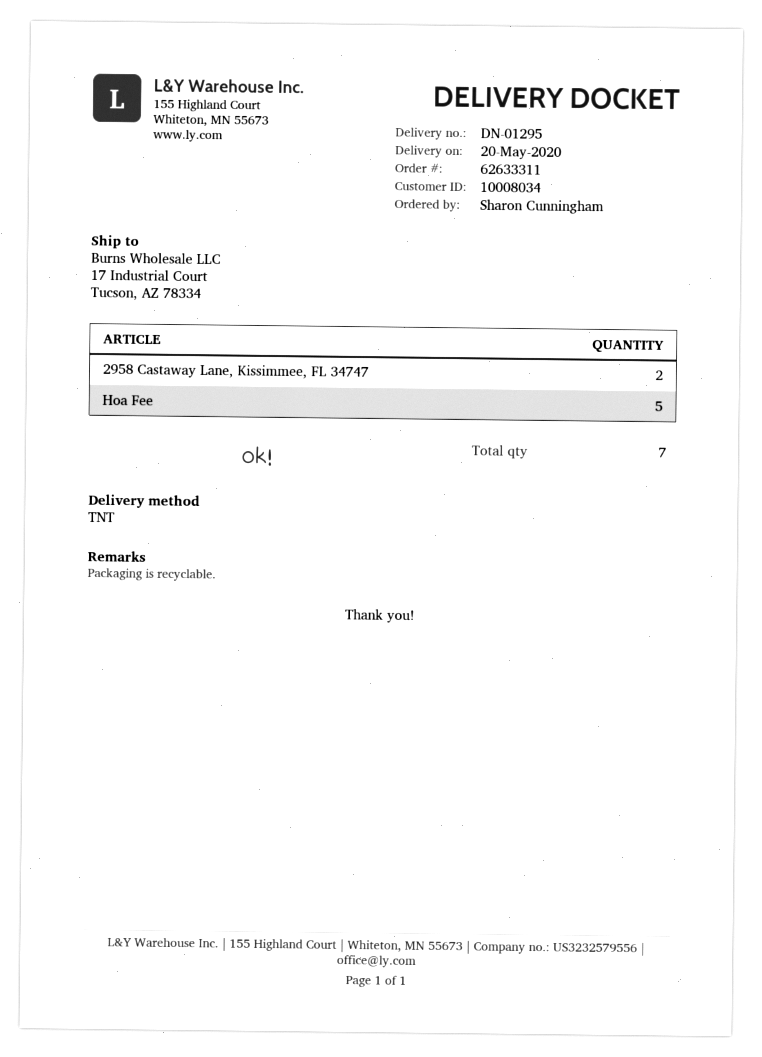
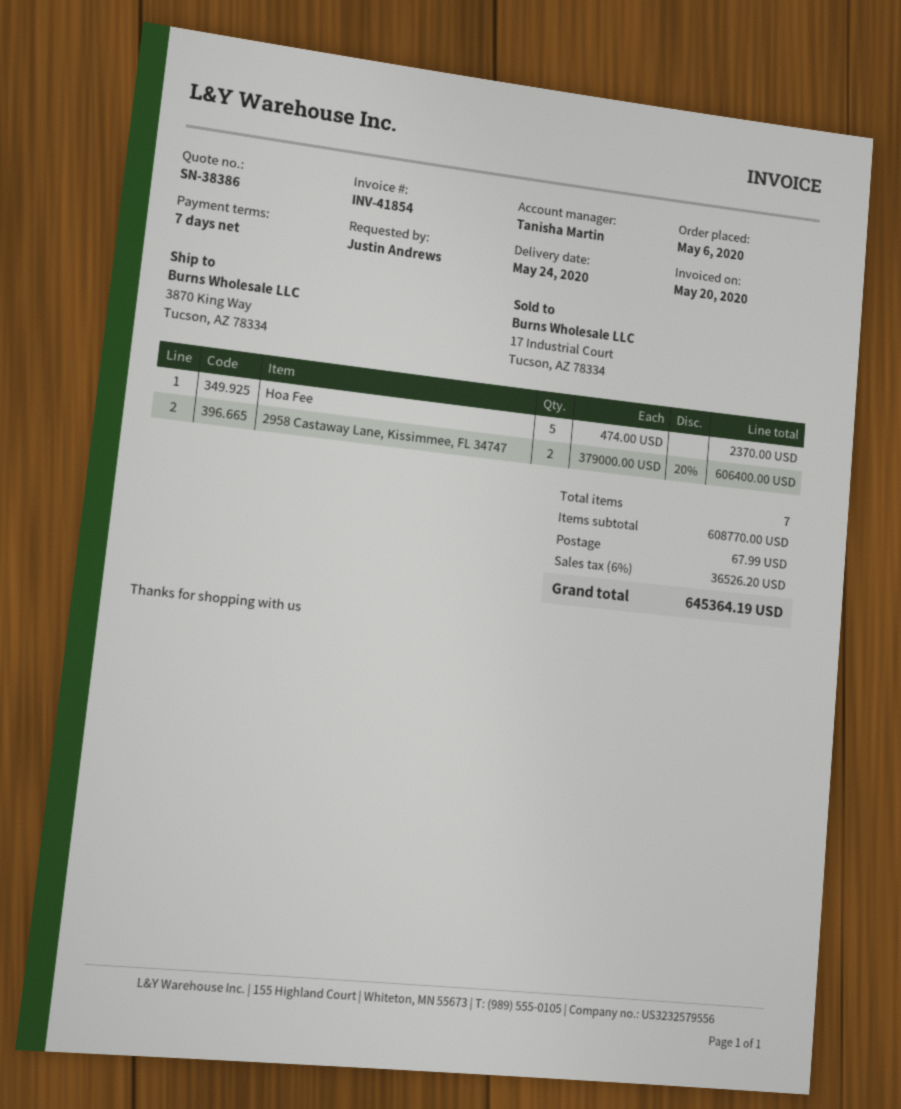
delivery date: 2020-05-20 -> 2020-05-24
ordered by: Sharon Cunningham -> Justin Andrews
ship to: 17 Industrial Court, Tucson, AZ 78334 -> 3870 King Way, Tucson, AZ 78334

